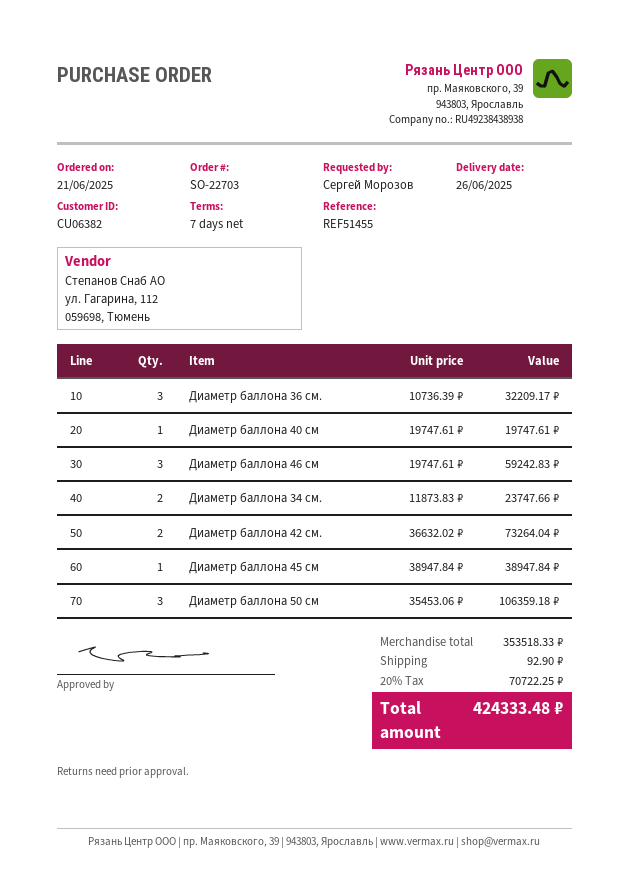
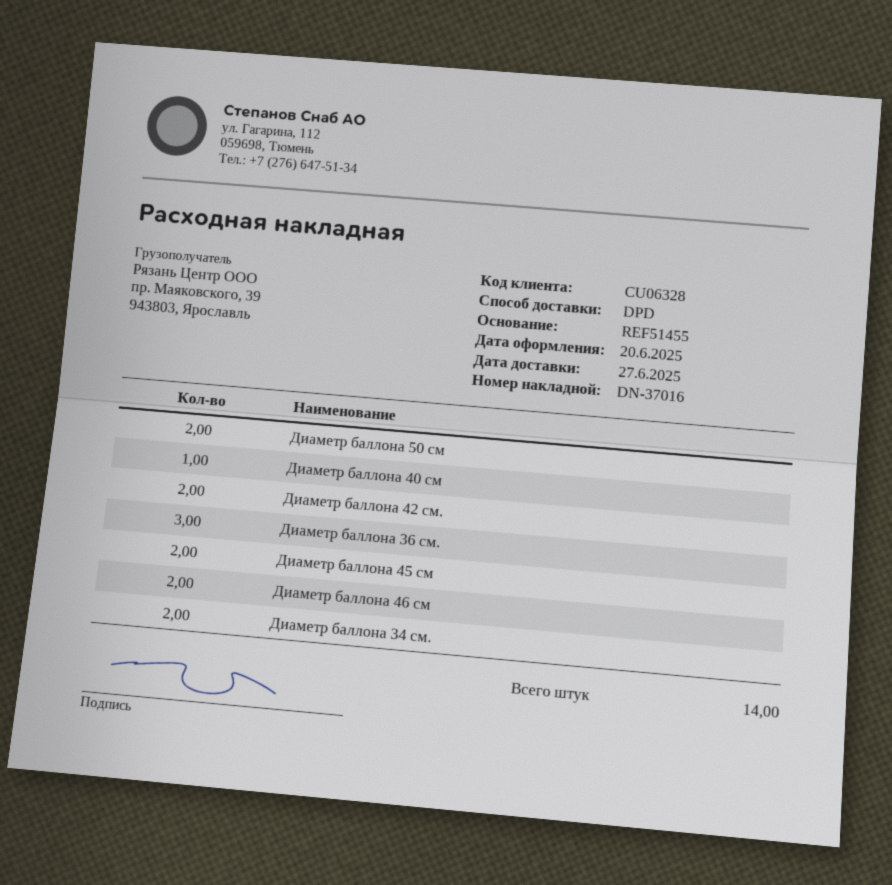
order date: 2025-06-21 -> 2025-06-20
delivery date: 2025-06-26 -> 2025-06-27
customer number: CU06382 -> CU06328
Диаметр баллона 46 см: 3 -> 2
Диаметр баллона 45 см: 1 -> 2
Диаметр баллона 50 см: 3 -> 2

